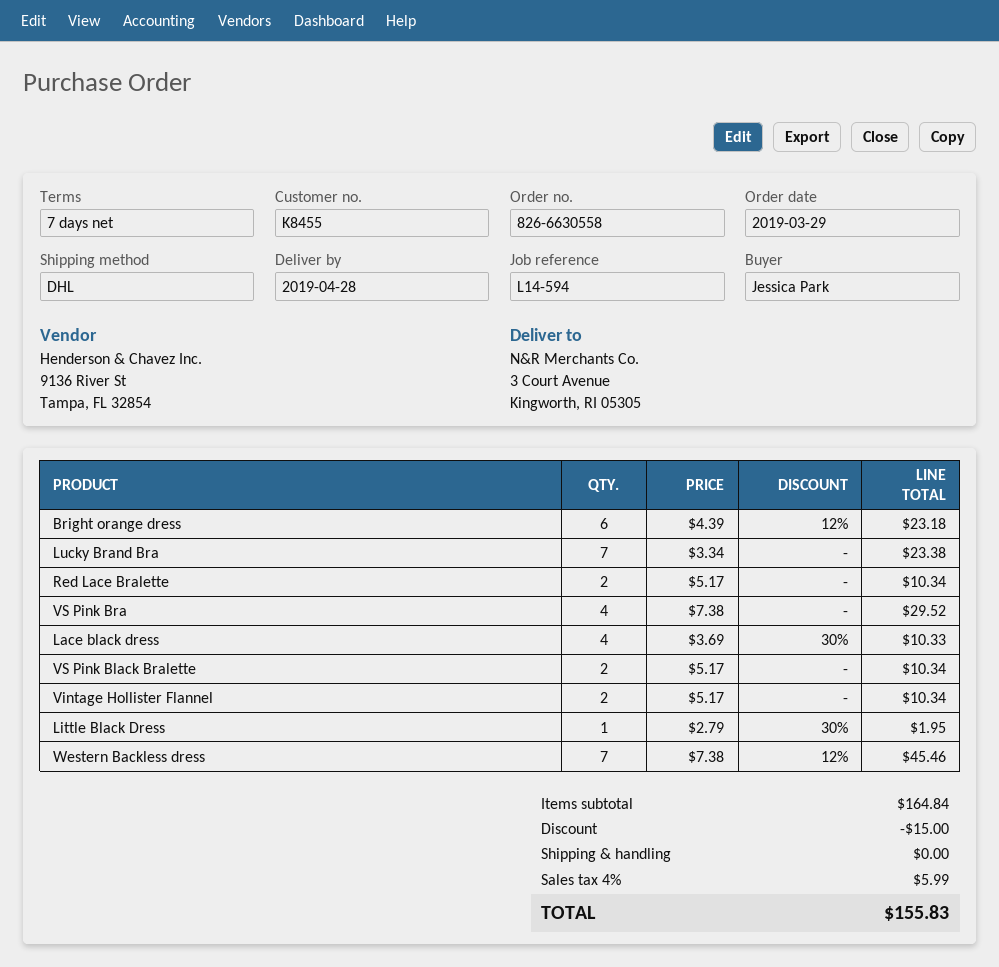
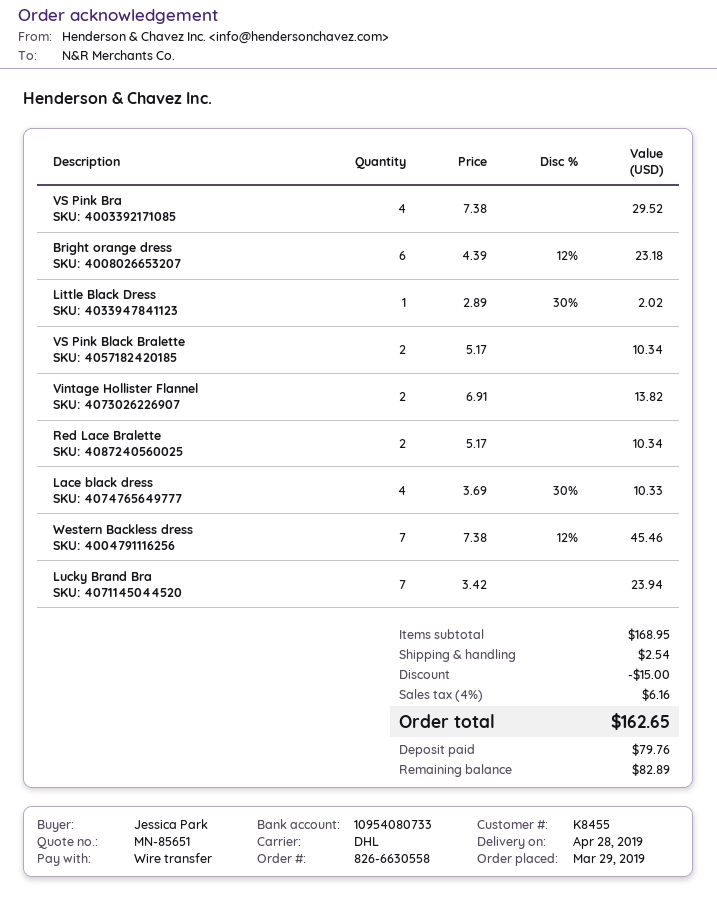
Lucky Brand Bra: 7 x 3.34 = 23.38 -> 7 x 3.42 = 23.94
Vintage Hollister Flannel: 2 x 5.17 = 10.34 -> 2 x 6.91 = 13.82
Little Black Dress: 1 x 2.79 - 30% = 1.95 -> 1 x 2.89 - 30% = 2.02
subtotal: 164.84 -> 168.95
shipping: 0.00 -> 2.54
tax: 4% = 5.99 -> 4% = 6.16
total: 155.83 -> 162.65

